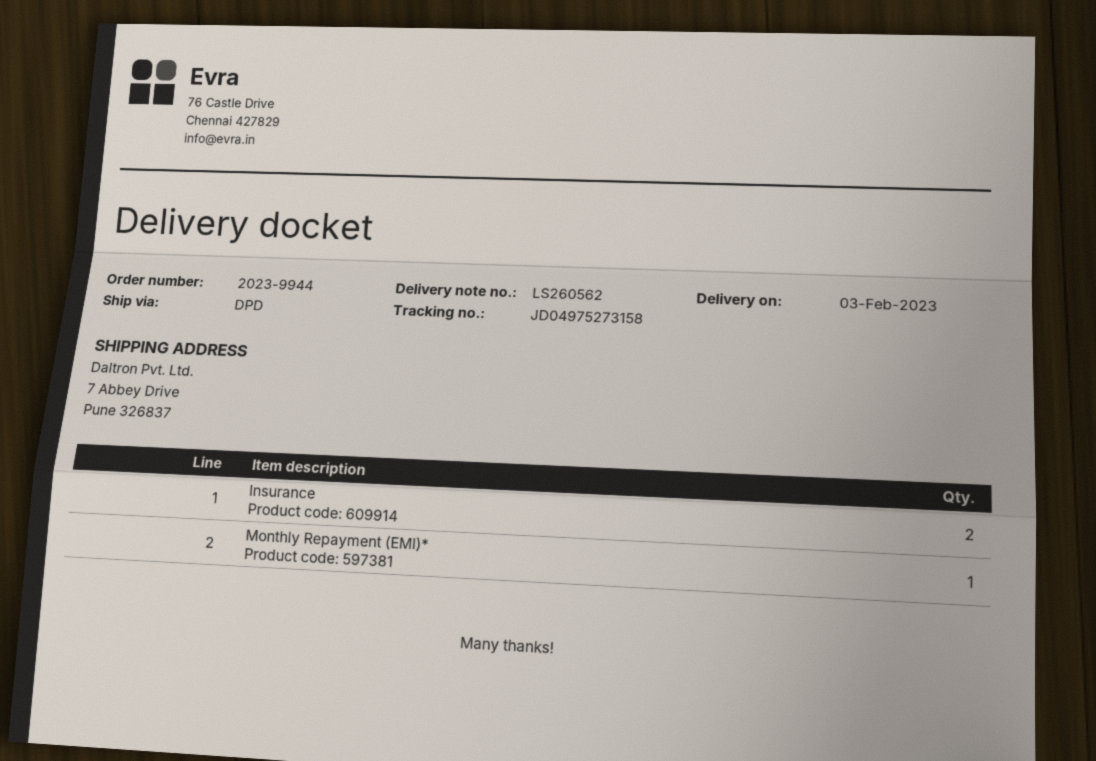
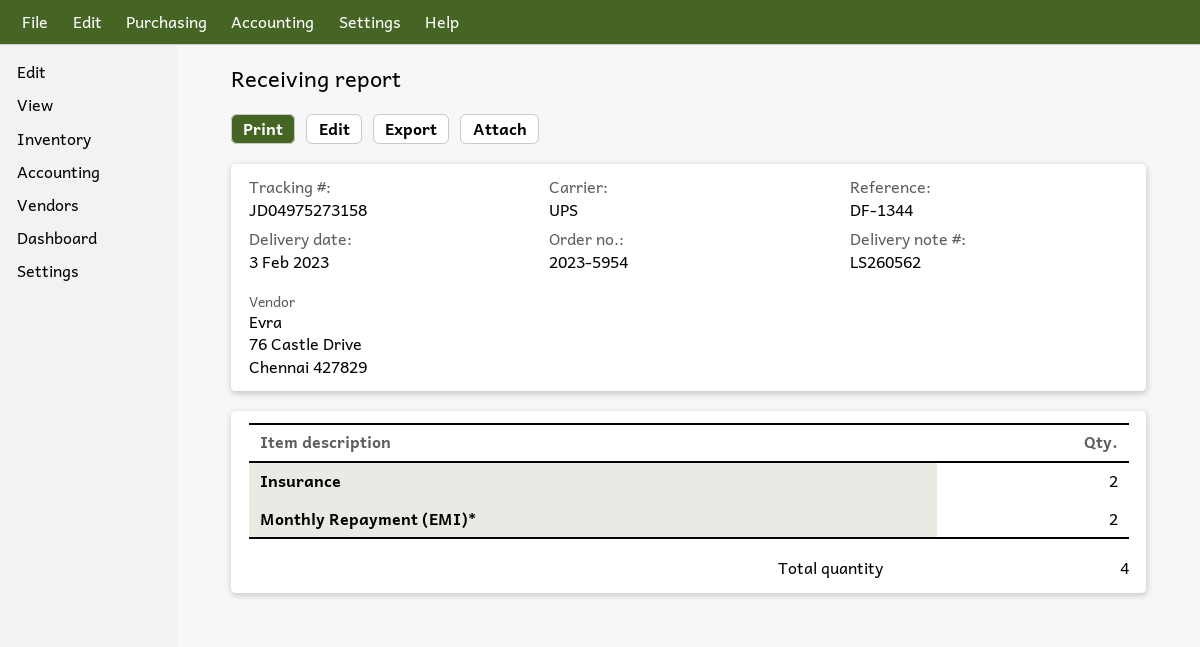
order number: 2023-9944 -> 2023-5954
shipping method: DPD -> UPS
Monthly Repayment (EMI)*: 1 -> 2

